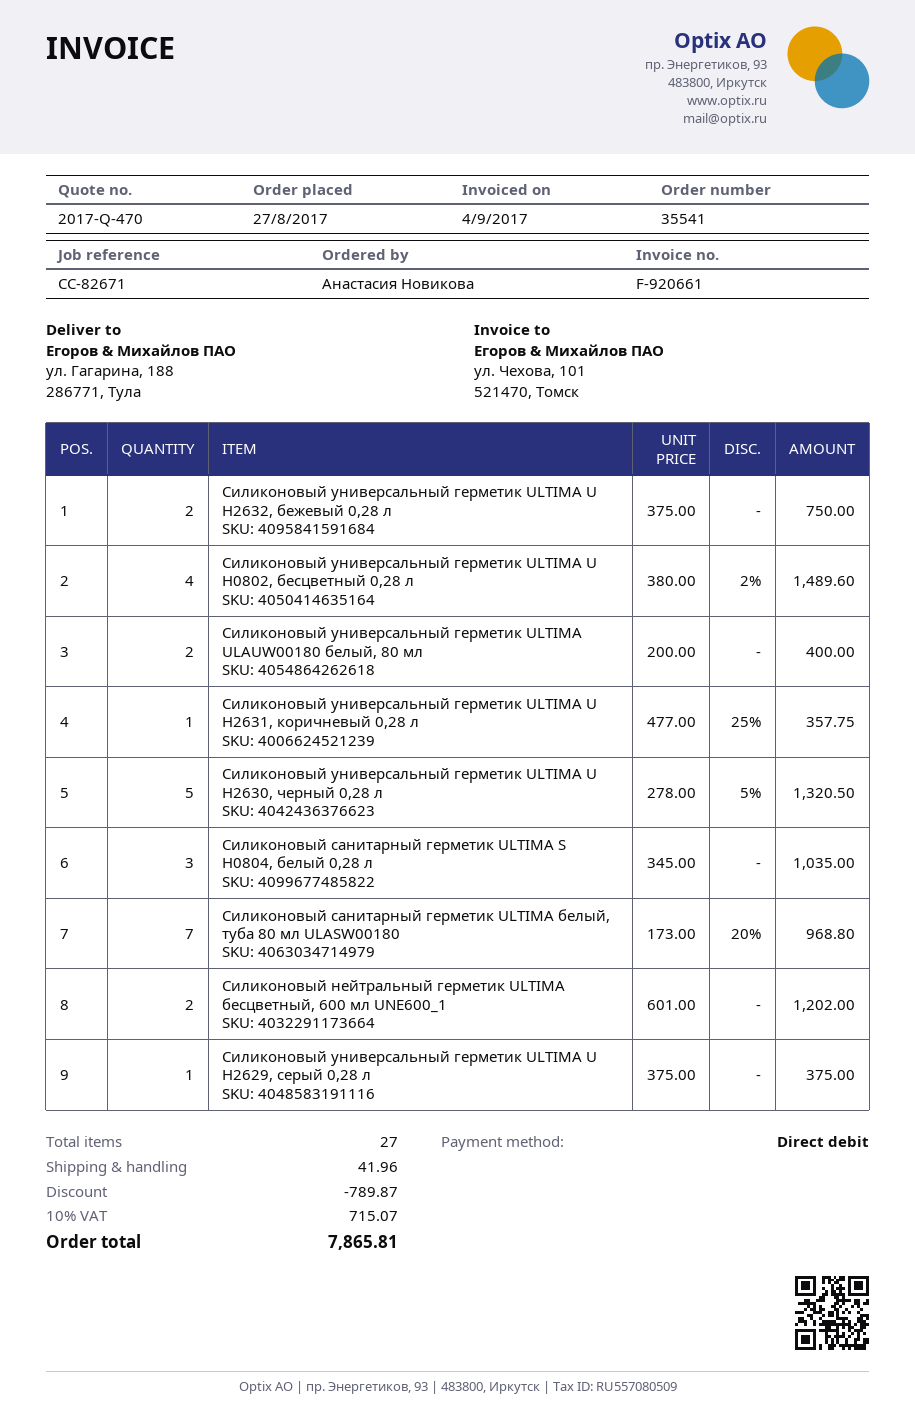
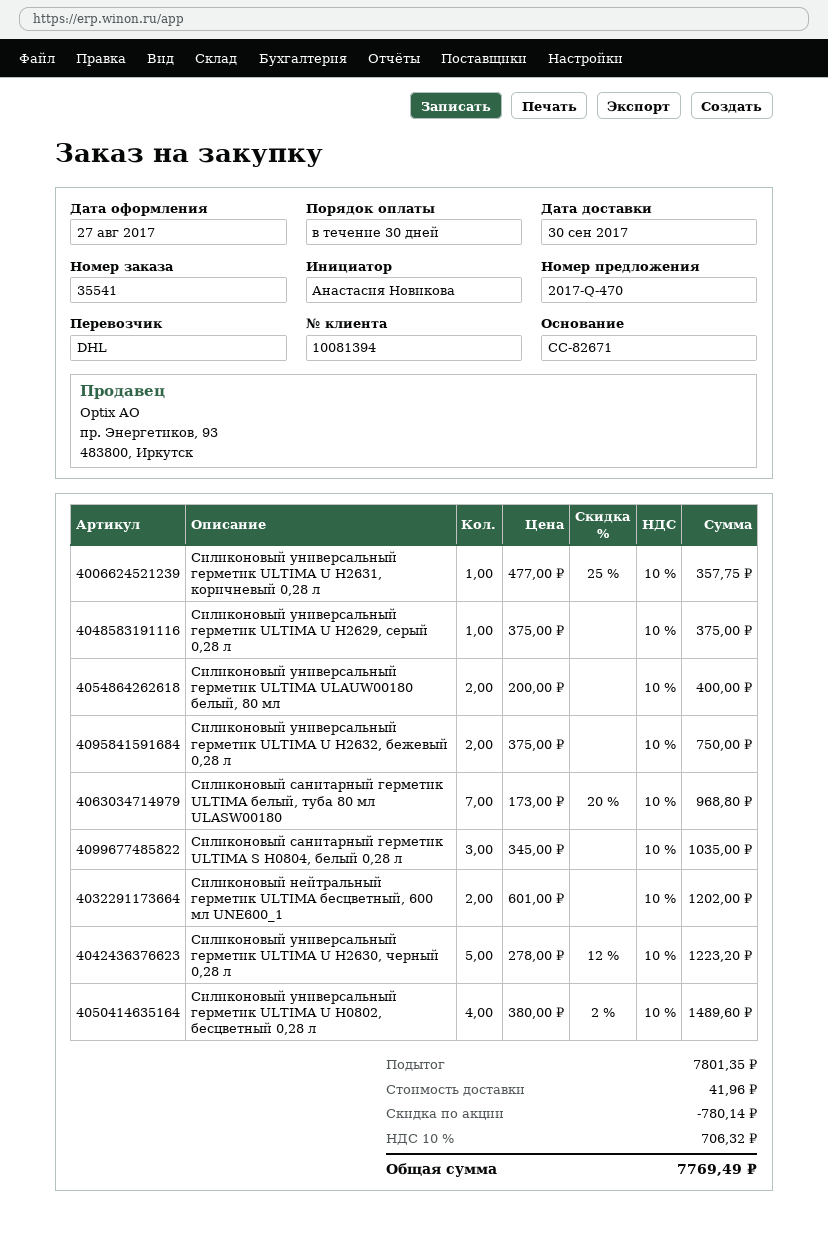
Силиконовый универсальный герметик ULTIMA U H2630, черный 0,28 л: 5 x 278.00 - 5% = 1320.50 -> 5 x 278.00 - 12% = 1223.20
discount: 789.87 -> 780.14
tax: 10% = 715.07 -> 10% = 706.32
total: 7865.81 -> 7769.49

